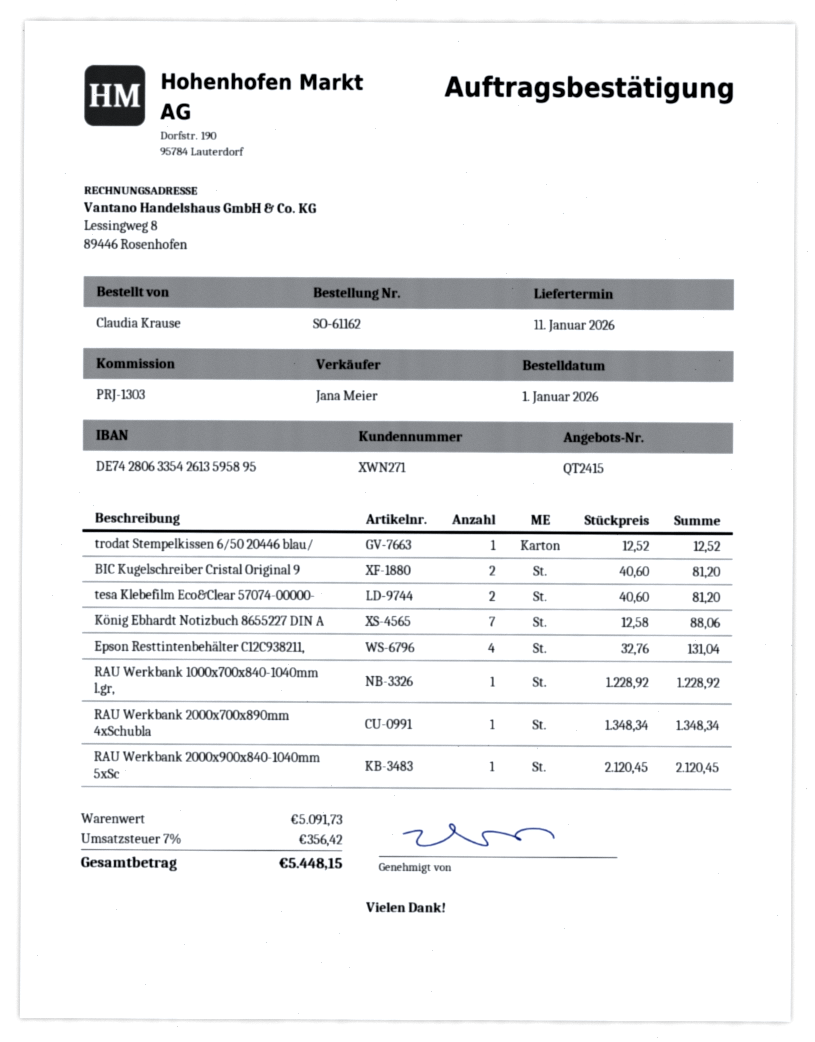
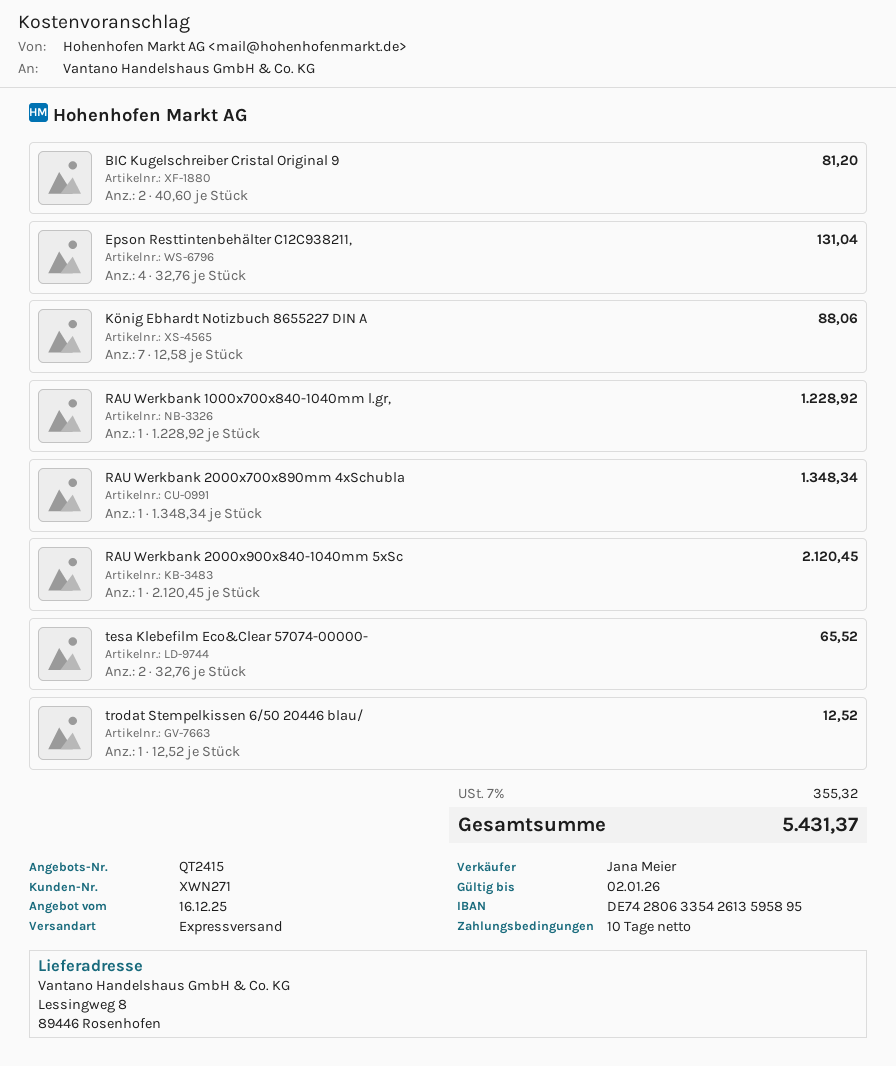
tesa Klebefilm Eco&Clear 57074-00000-: 2 x 40.60 = 81.20 -> 2 x 32.76 = 65.52
tax: 7% = 356.42 -> 7% = 355.32
total: 5448.15 -> 5431.37

